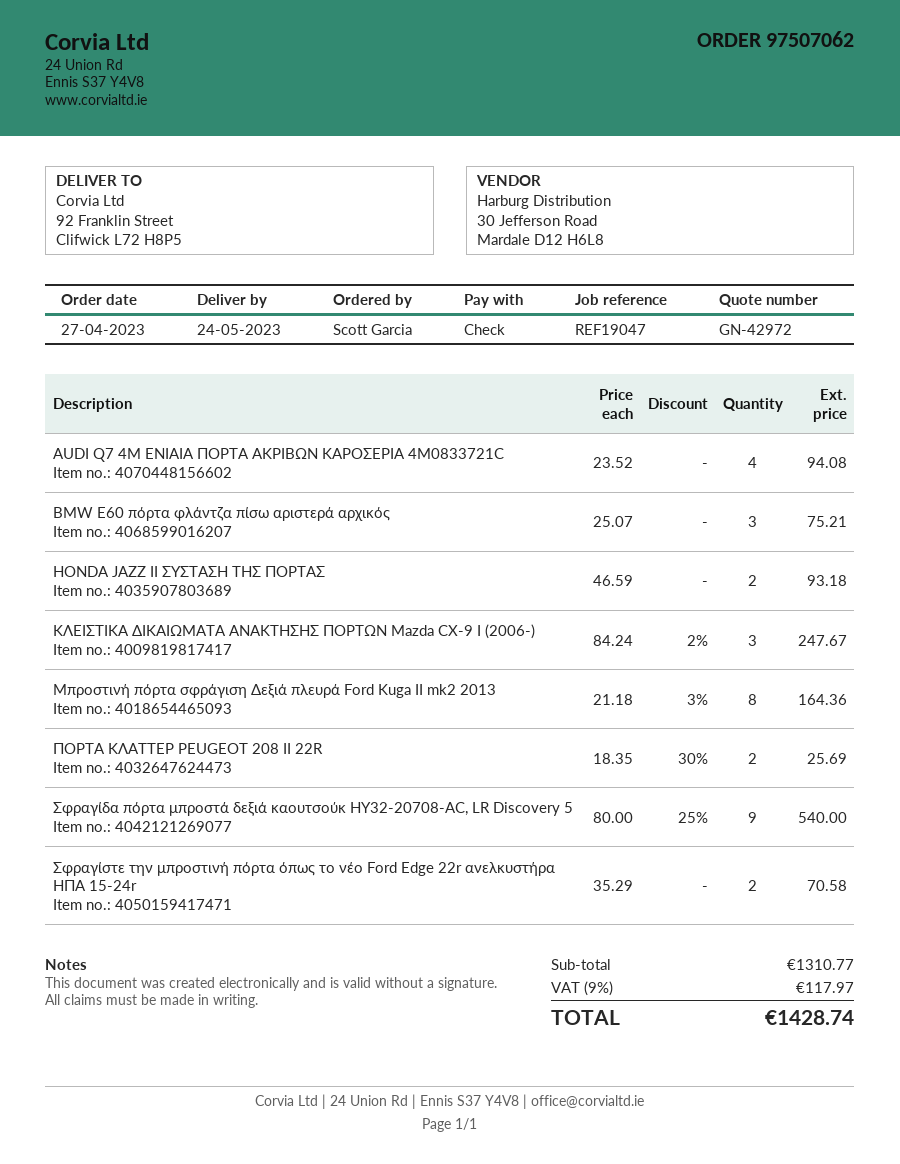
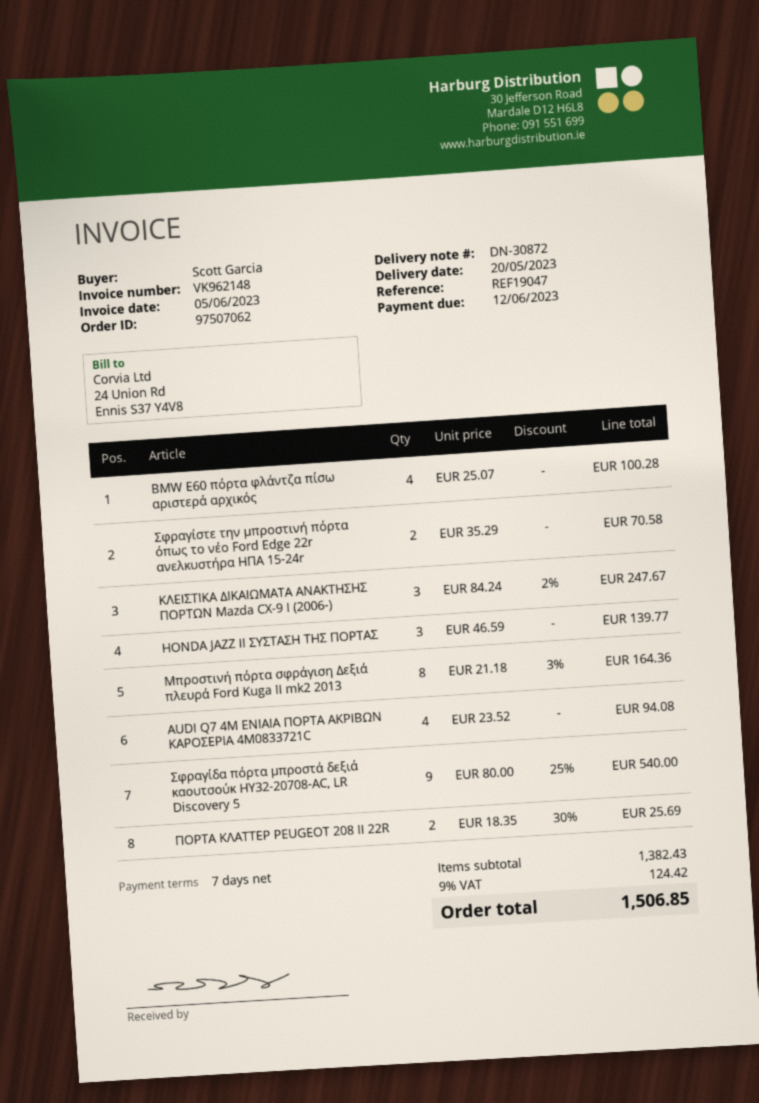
delivery date: 2023-05-24 -> 2023-05-20
BMW E60 πόρτα φλάντζα πίσω αριστερά αρχικός: 3 x 25.07 = 75.21 -> 4 x 25.07 = 100.28
HONDA JAZZ II ΣΥΣΤΑΣΗ ΤΗΣ ΠΟΡΤΑΣ: 2 x 46.59 = 93.18 -> 3 x 46.59 = 139.77
subtotal: 1310.77 -> 1382.43
tax: 9% = 117.97 -> 9% = 124.42
total: 1428.74 -> 1506.85

